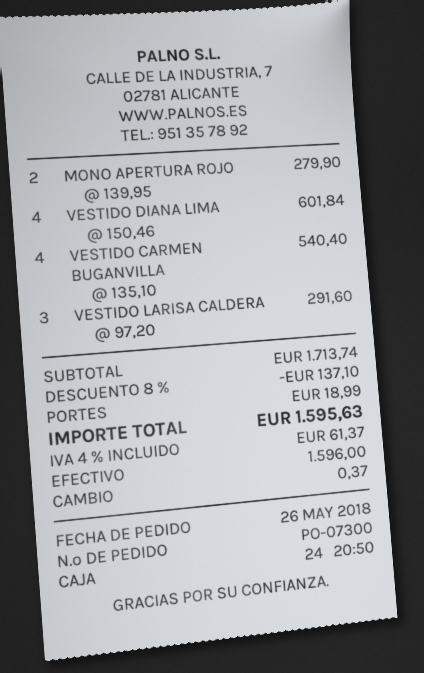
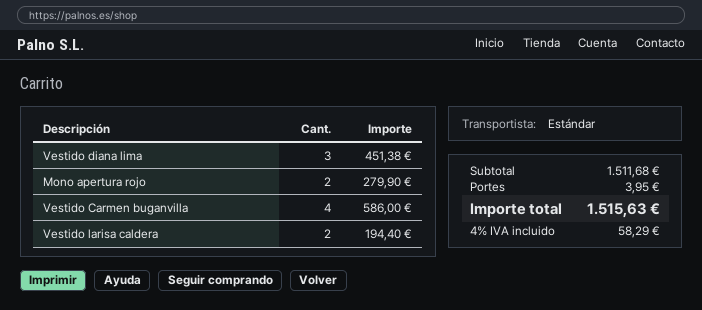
VESTIDO DIANA LIMA: 4 for 601.84 -> 3 for 451.38
VESTIDO CARMEN BUGANVILLA: 4 for 540.40 -> 4 for 586.00
VESTIDO LARISA CALDERA: 3 for 291.60 -> 2 for 194.40
subtotal: 1713.74 -> 1511.68
discount: 8% = 137.10 -> none
shipping: 18.99 -> 3.95
tax: 4% = 61.37 -> 4% = 58.29
total: 1595.63 -> 1515.63

